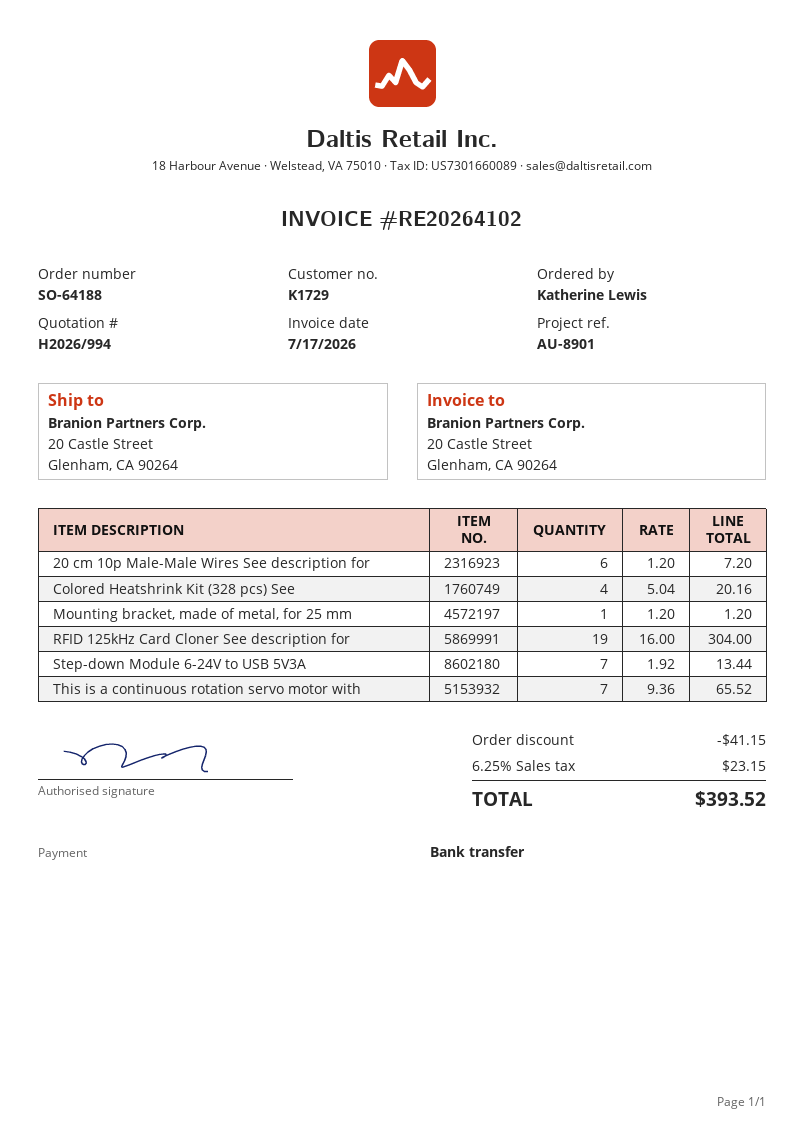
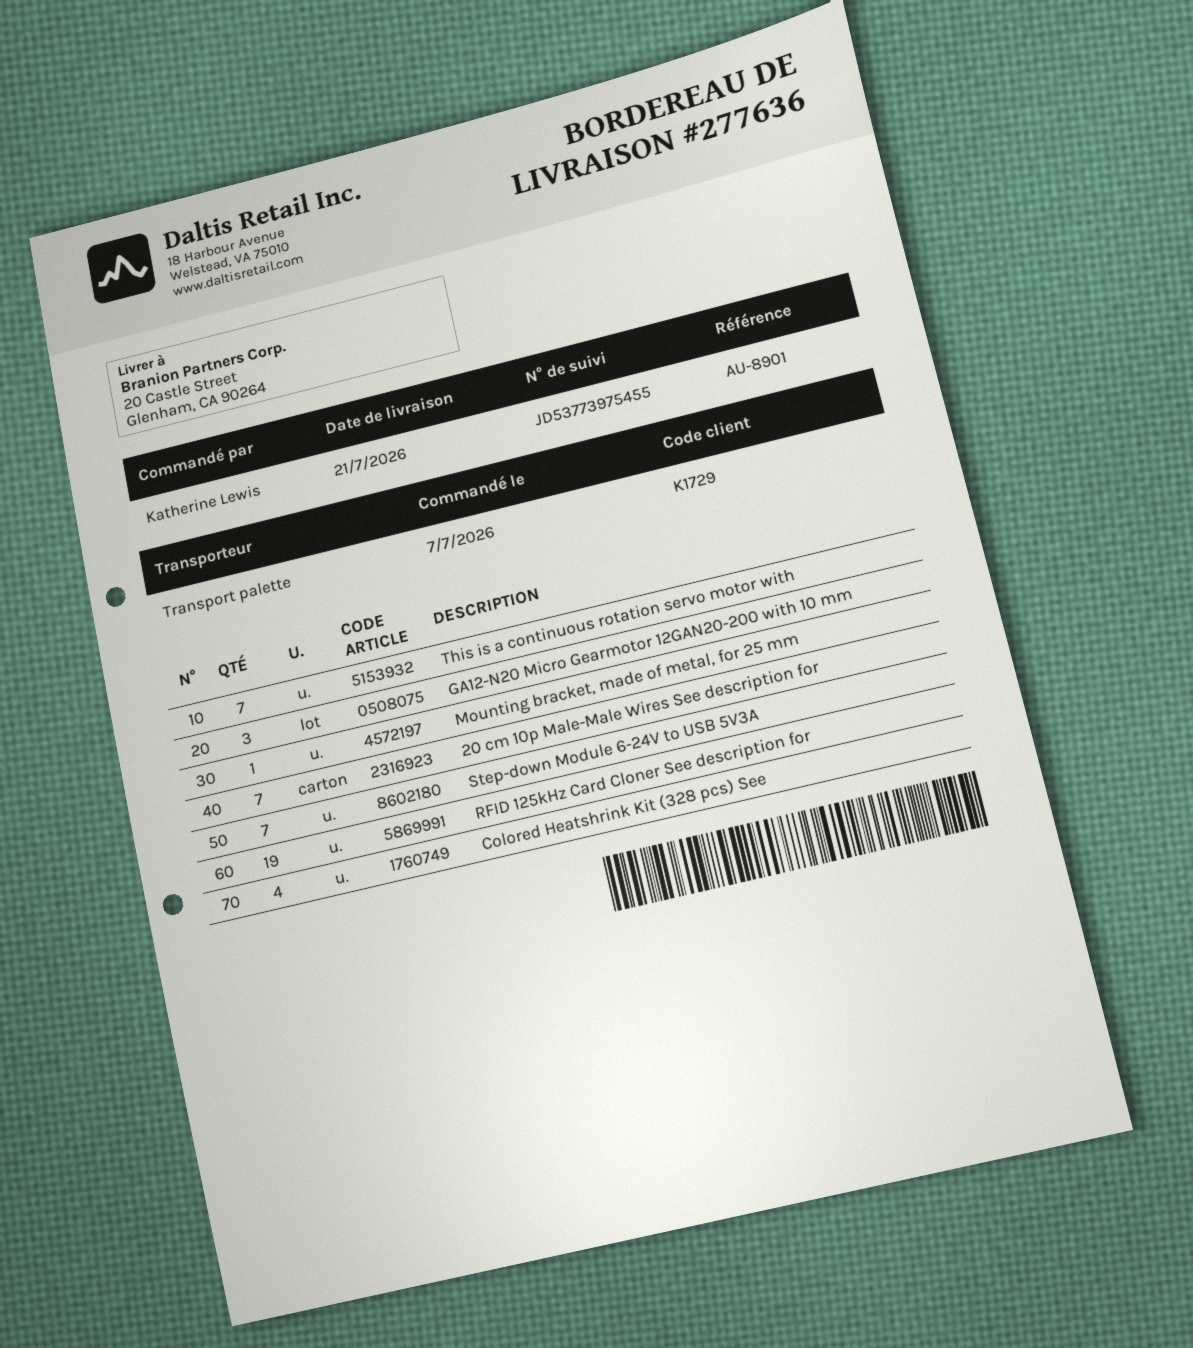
20 cm 10p Male-Male Wires See description for: 6 -> 7
GA12-N20 Micro Gearmotor 12GAN20-200 with 10 mm: none -> 3

